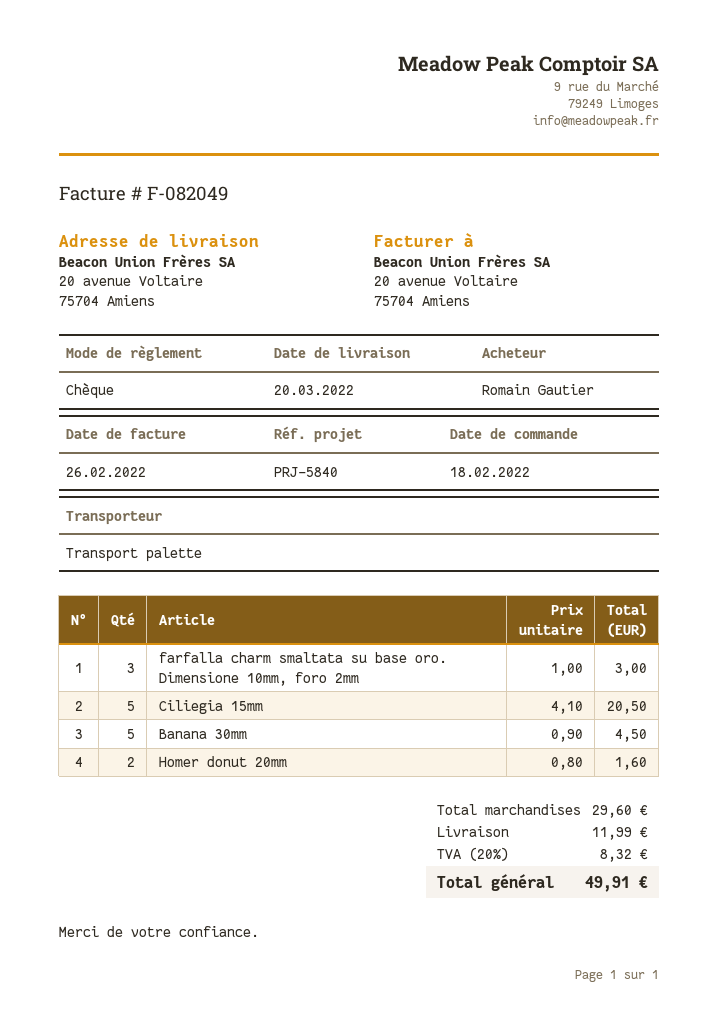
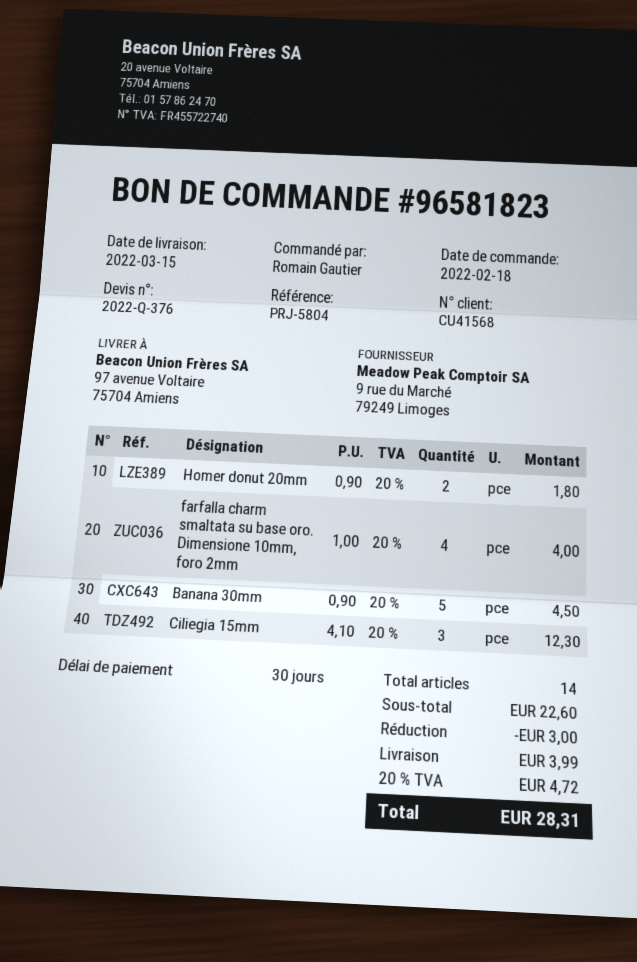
delivery date: 2022-03-20 -> 2022-03-15
reference: PRJ-5840 -> PRJ-5804
ship to: 20 avenue Voltaire, 75704 Amiens -> 97 avenue Voltaire, 75704 Amiens
farfalla charm smaltata su base oro. Dimensione 10mm, foro 2mm: 3 x 1.00 = 3.00 -> 4 x 1.00 = 4.00
Ciliegia 15mm: 5 x 4.10 = 20.50 -> 3 x 4.10 = 12.30
Homer donut 20mm: 2 x 0.80 = 1.60 -> 2 x 0.90 = 1.80
subtotal: 29.60 -> 22.60
discount: none -> 3.00
shipping: 11.99 -> 3.99
tax: 20% = 8.32 -> 20% = 4.72
total: 49.91 -> 28.31

